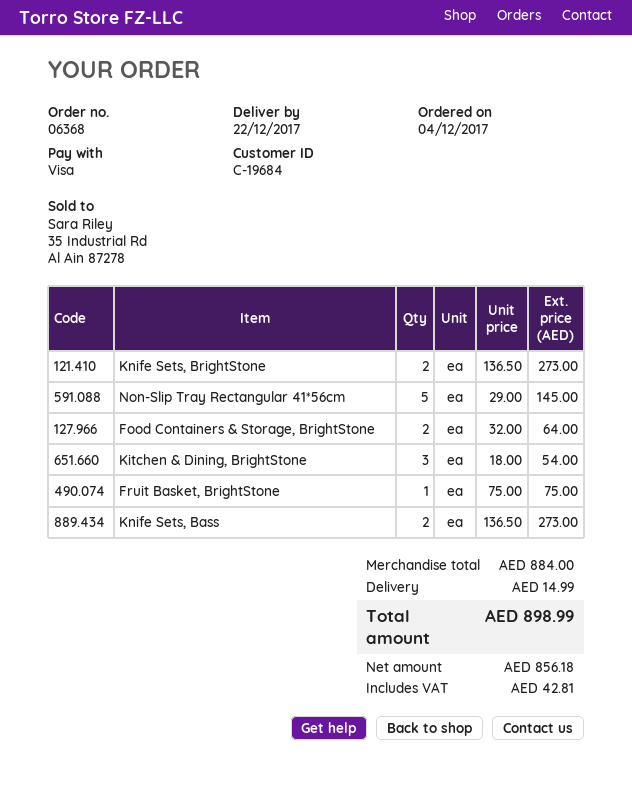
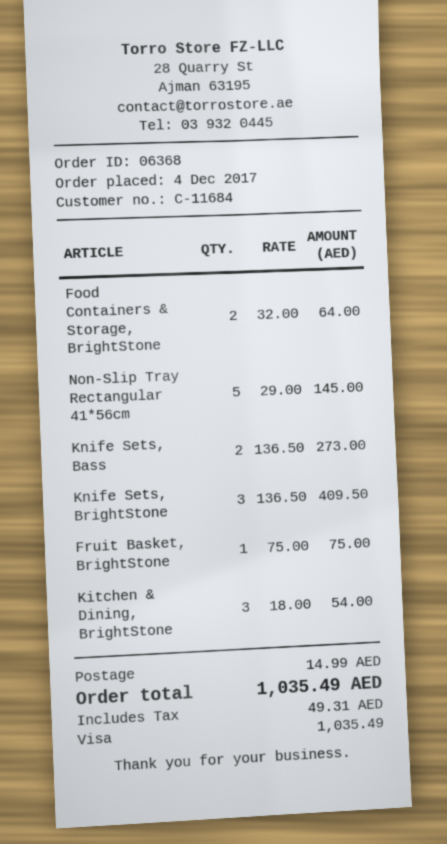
customer number: C-19684 -> C-11684
Knife Sets, BrightStone: 2 x 136.50 = 273.00 -> 3 x 136.50 = 409.50
tax: 42.81 -> 49.31
total: 898.99 -> 1035.49

